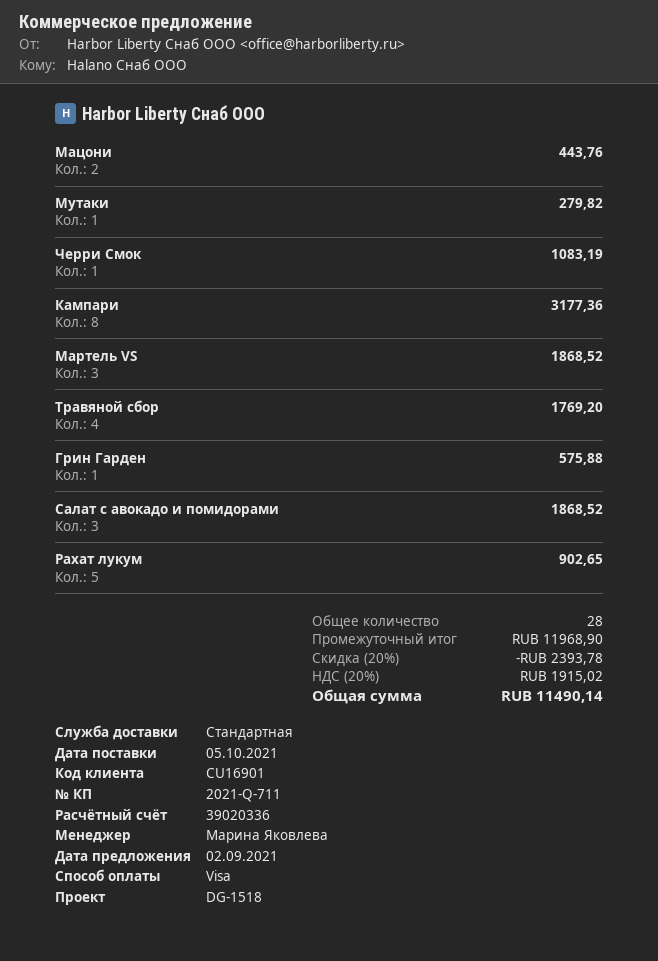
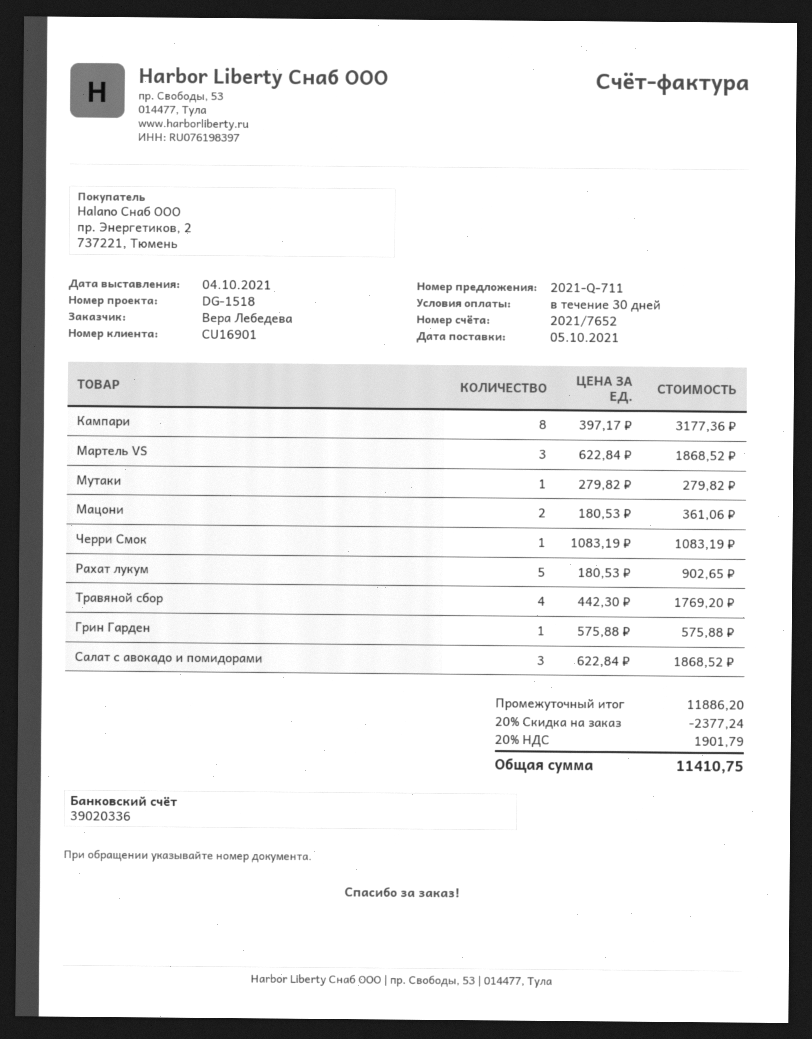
Мацони: 2 for 443.76 -> 2 for 361.06
subtotal: 11968.90 -> 11886.20
discount: 20% = 2393.78 -> 20% = 2377.24
tax: 20% = 1915.02 -> 20% = 1901.79
total: 11490.14 -> 11410.75

